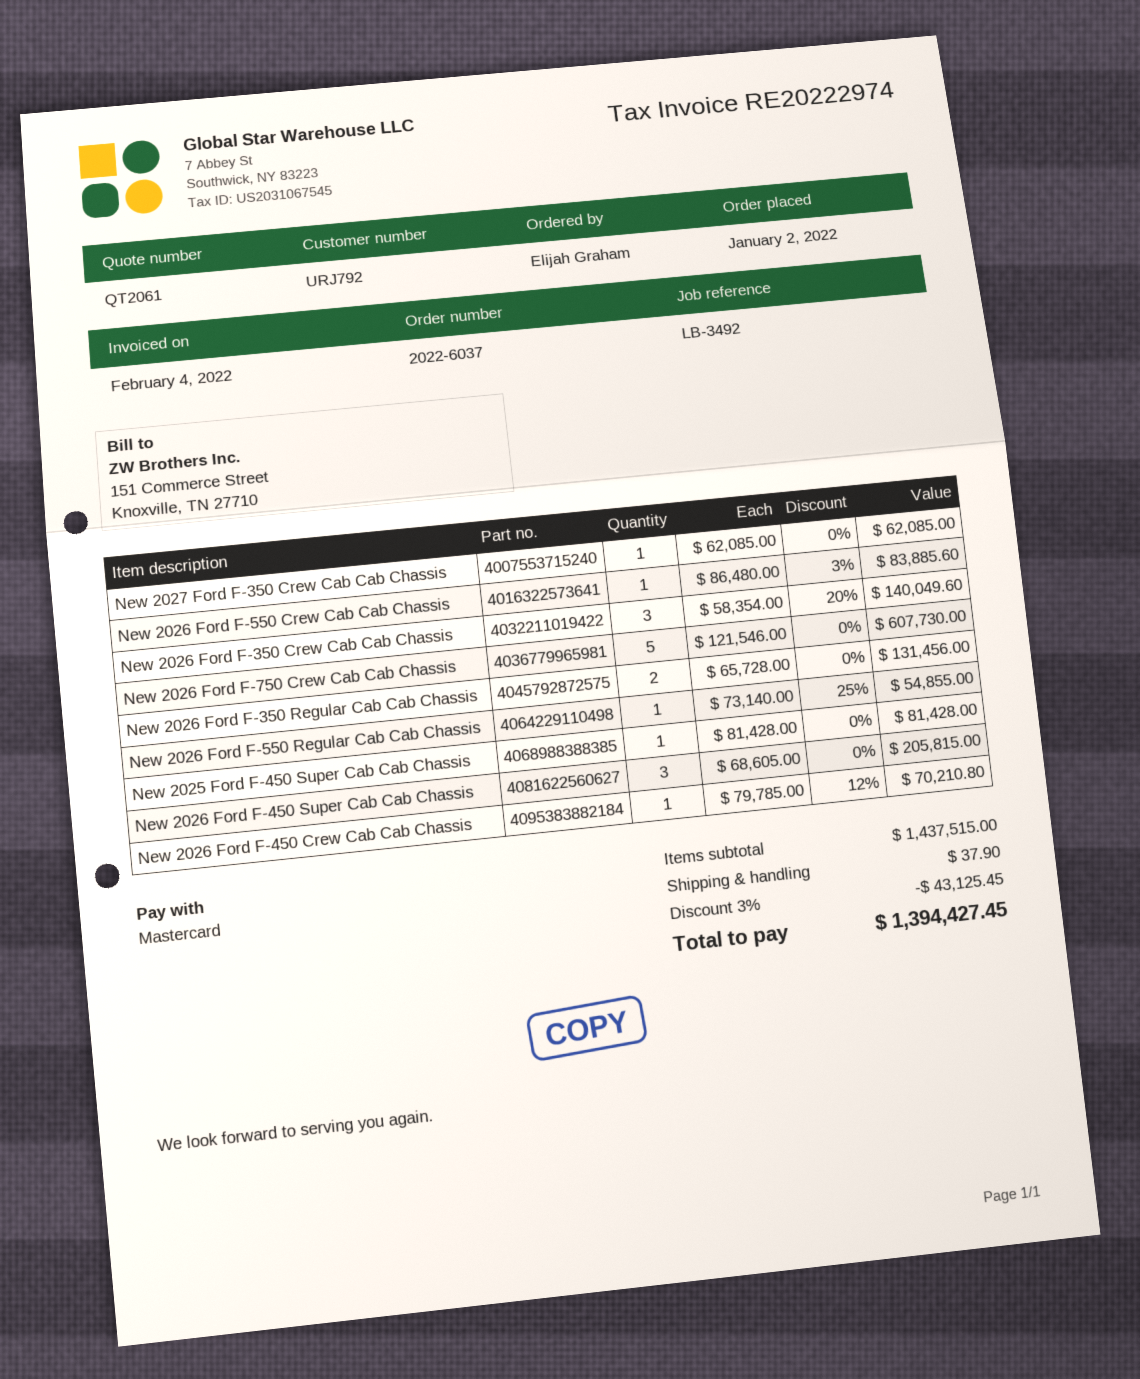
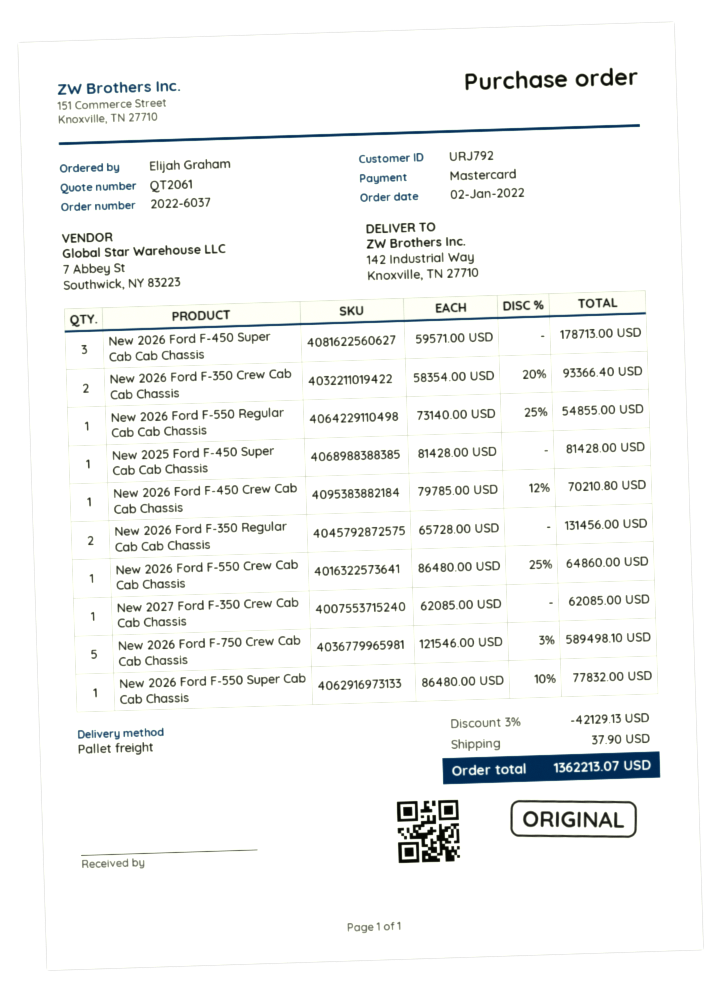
New 2026 Ford F-550 Crew Cab Cab Chassis: 1 x 86480.00 - 3% = 83885.60 -> 1 x 86480.00 - 25% = 64860.00
New 2026 Ford F-350 Crew Cab Cab Chassis: 3 x 58354.00 - 20% = 140049.60 -> 2 x 58354.00 - 20% = 93366.40
New 2026 Ford F-750 Crew Cab Cab Chassis: 5 x 121546.00 = 607730.00 -> 5 x 121546.00 - 3% = 589498.10
New 2026 Ford F-450 Super Cab Cab Chassis: 3 x 68605.00 = 205815.00 -> 3 x 59571.00 = 178713.00
New 2026 Ford F-550 Super Cab Cab Chassis: none -> 1 x 86480.00 - 10% = 77832.00
discount: 3% = 43125.45 -> 3% = 42129.13
total: 1394427.45 -> 1362213.07

